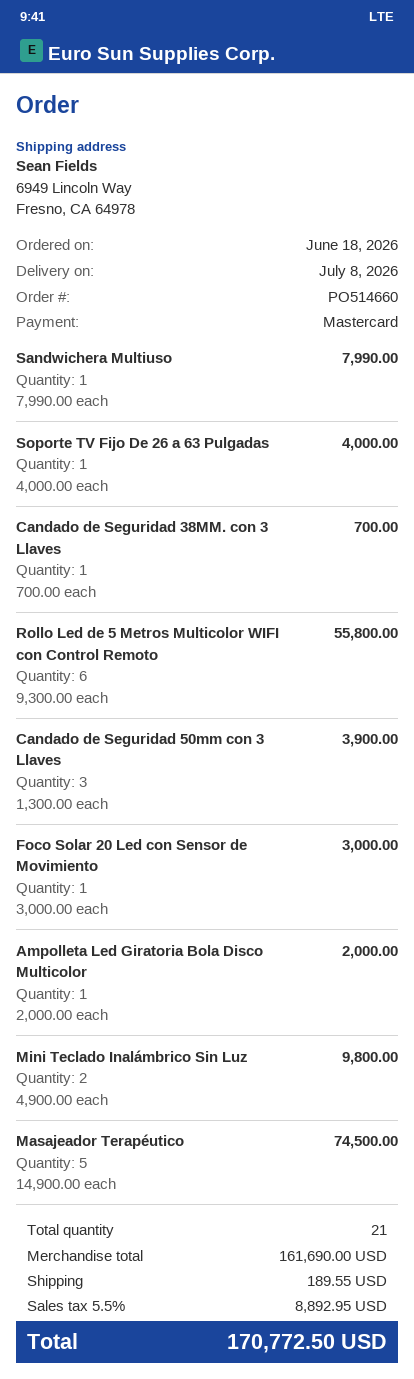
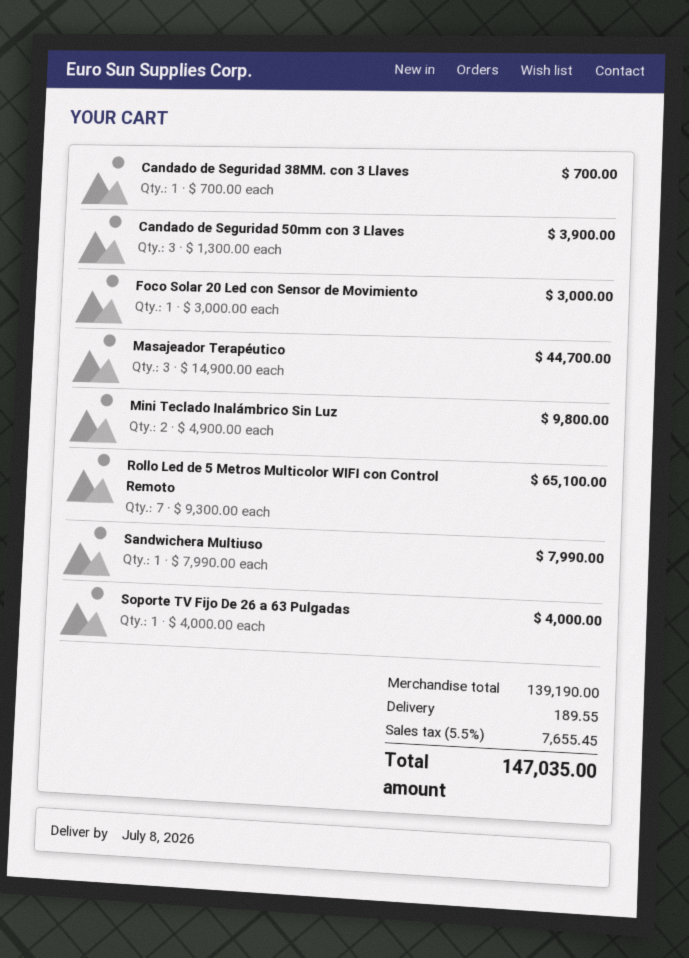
Rollo Led de 5 Metros Multicolor WIFI con Control Remoto: 6 x 9300.00 = 55800.00 -> 7 x 9300.00 = 65100.00
Ampolleta Led Giratoria Bola Disco Multicolor: 1 x 2000.00 = 2000.00 -> none
Masajeador Terapéutico: 5 x 14900.00 = 74500.00 -> 3 x 14900.00 = 44700.00
subtotal: 161690.00 -> 139190.00
tax: 5.5% = 8892.95 -> 5.5% = 7655.45
total: 170772.50 -> 147035.00

